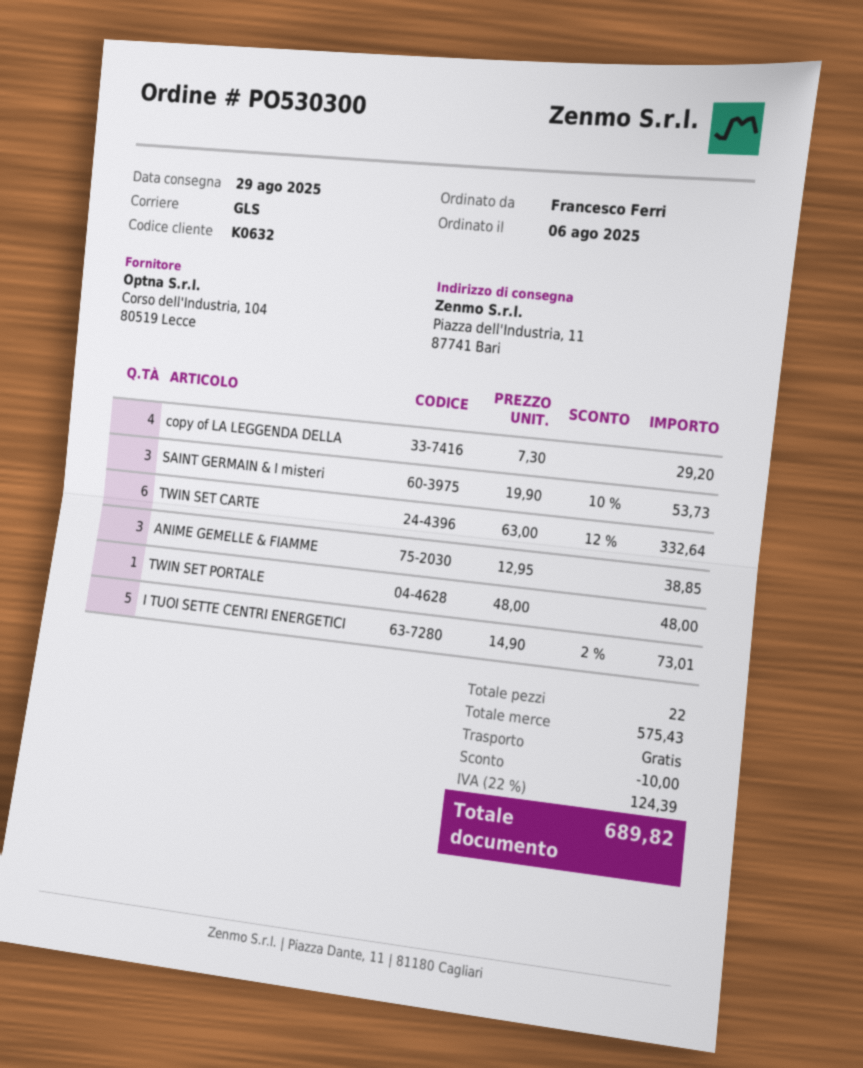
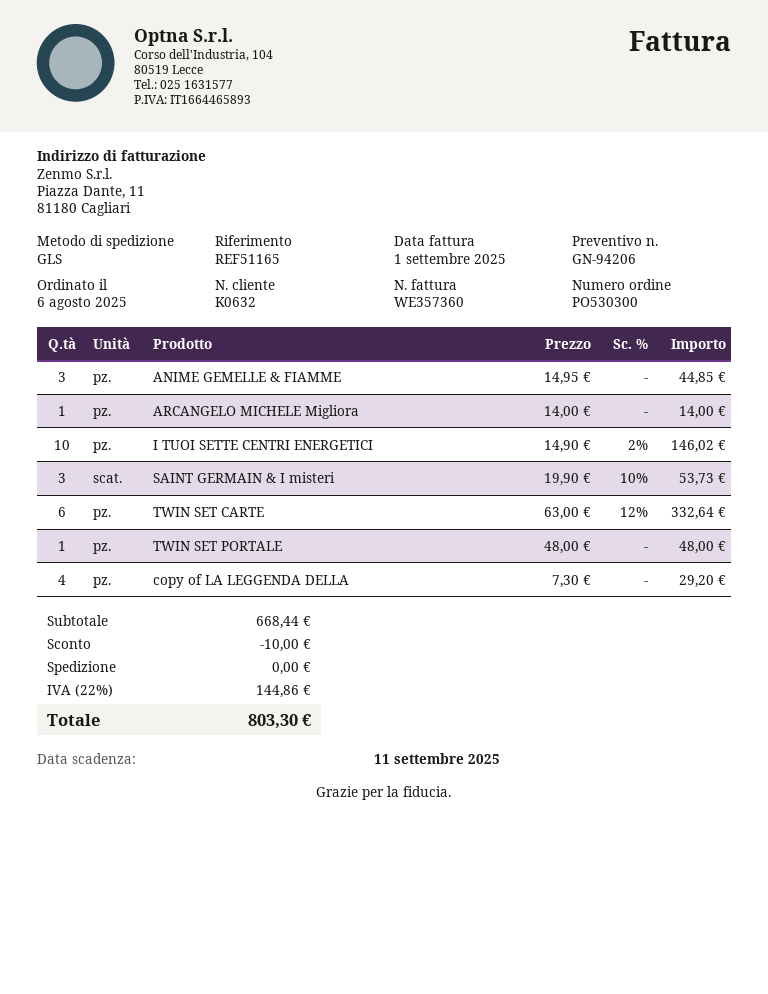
ANIME GEMELLE & FIAMME: 3 x 12.95 = 38.85 -> 3 x 14.95 = 44.85
I TUOI SETTE CENTRI ENERGETICI: 5 x 14.90 - 2% = 73.01 -> 10 x 14.90 - 2% = 146.02
ARCANGELO MICHELE Migliora: none -> 1 x 14.00 = 14.00
subtotal: 575.43 -> 668.44
tax: 22% = 124.39 -> 22% = 144.86
total: 689.82 -> 803.30

